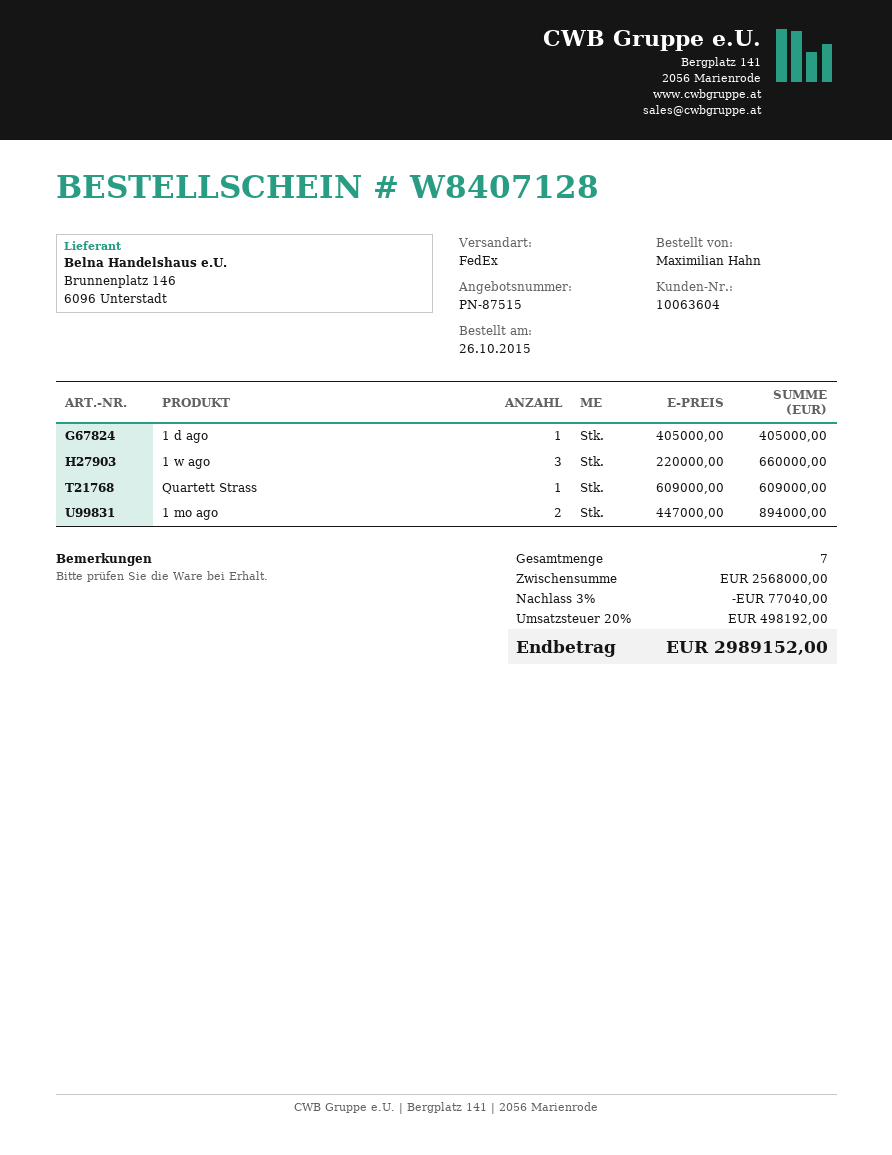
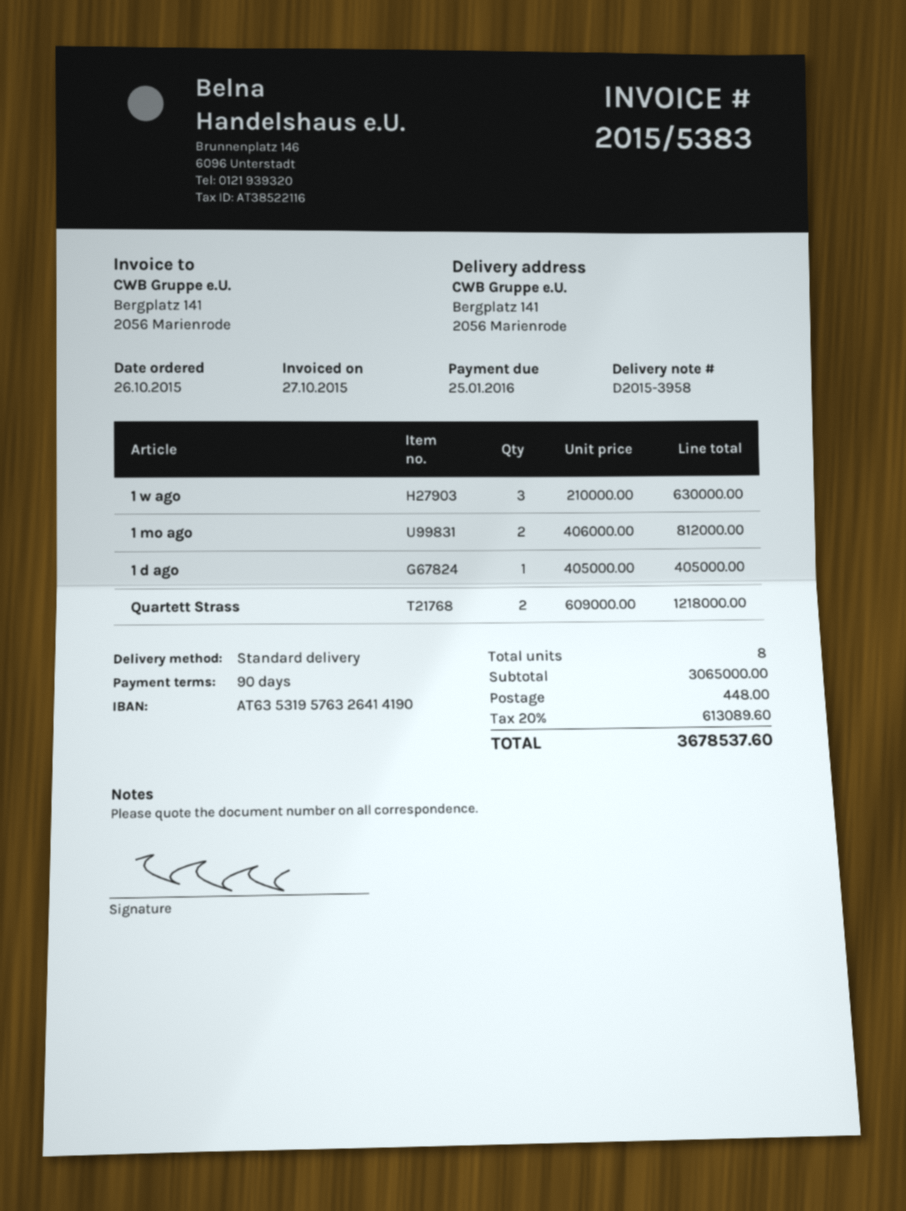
shipping method: FedEx -> standard
1 w ago: 3 x 220000.00 = 660000.00 -> 3 x 210000.00 = 630000.00
Quartett Strass: 1 x 609000.00 = 609000.00 -> 2 x 609000.00 = 1218000.00
1 mo ago: 2 x 447000.00 = 894000.00 -> 2 x 406000.00 = 812000.00
total quantity: 7 -> 8
subtotal: 2568000.00 -> 3065000.00
discount: 3% = 77040.00 -> none
shipping: none -> 448.00
tax: 20% = 498192.00 -> 20% = 613089.60
total: 2989152.00 -> 3678537.60

